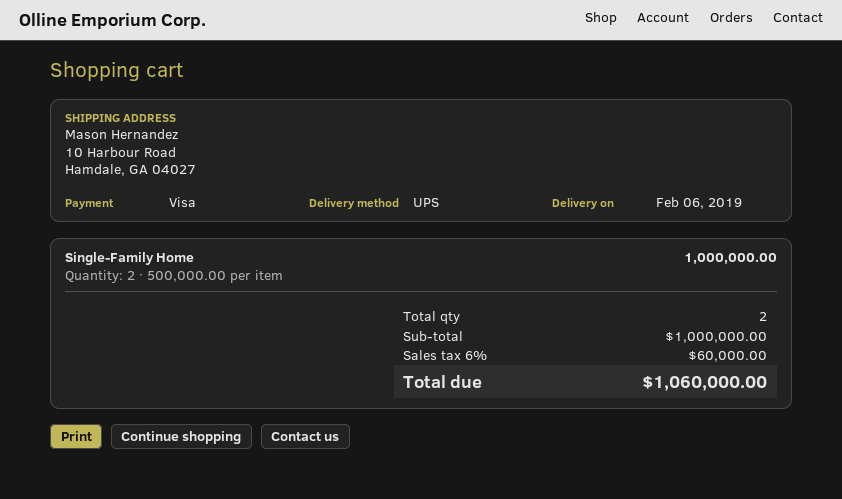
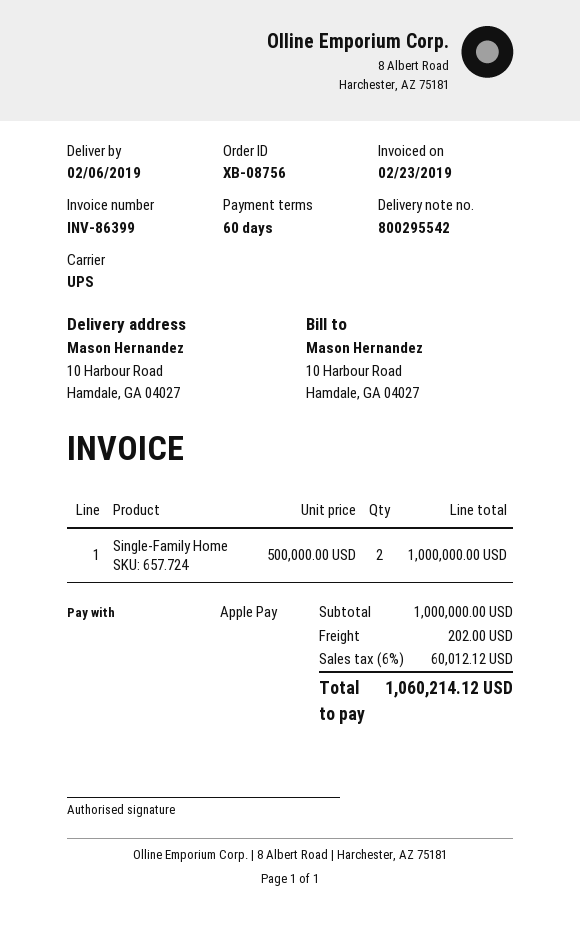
payment method: Visa -> Apple Pay
shipping: none -> 202.00
tax: 6% = 60000.00 -> 6% = 60012.12
total: 1060000.00 -> 1060214.12

